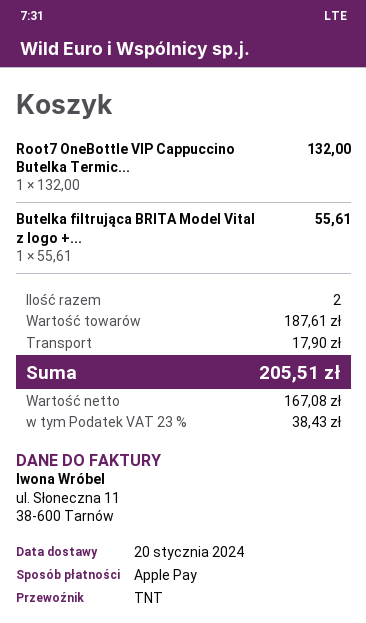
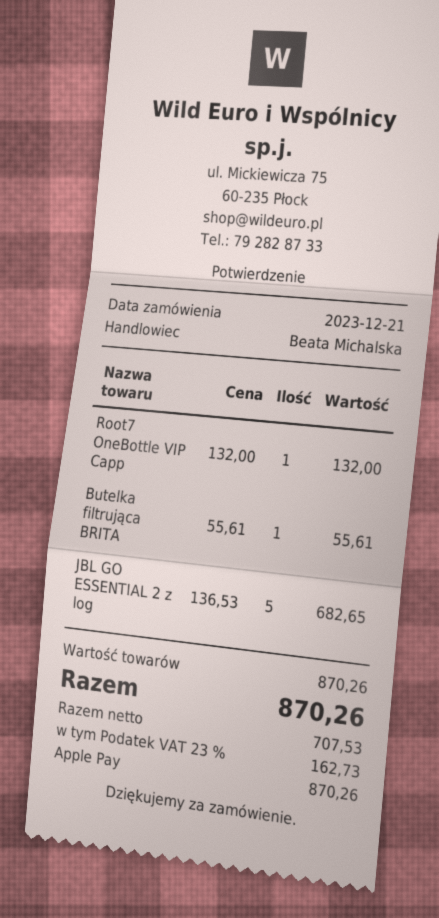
JBL GO ESSENTIAL 2 z log: none -> 5 x 136.53 = 682.65
subtotal: 187.61 -> 870.26
shipping: 17.90 -> none
net: 167.08 -> 707.53
tax: 23% = 38.43 -> 23% = 162.73
total: 205.51 -> 870.26

